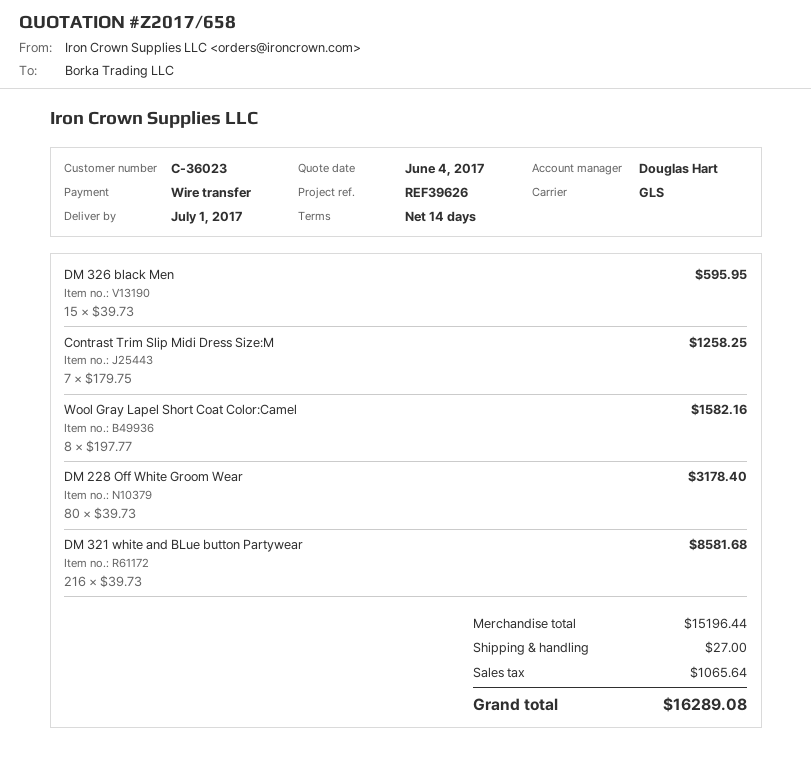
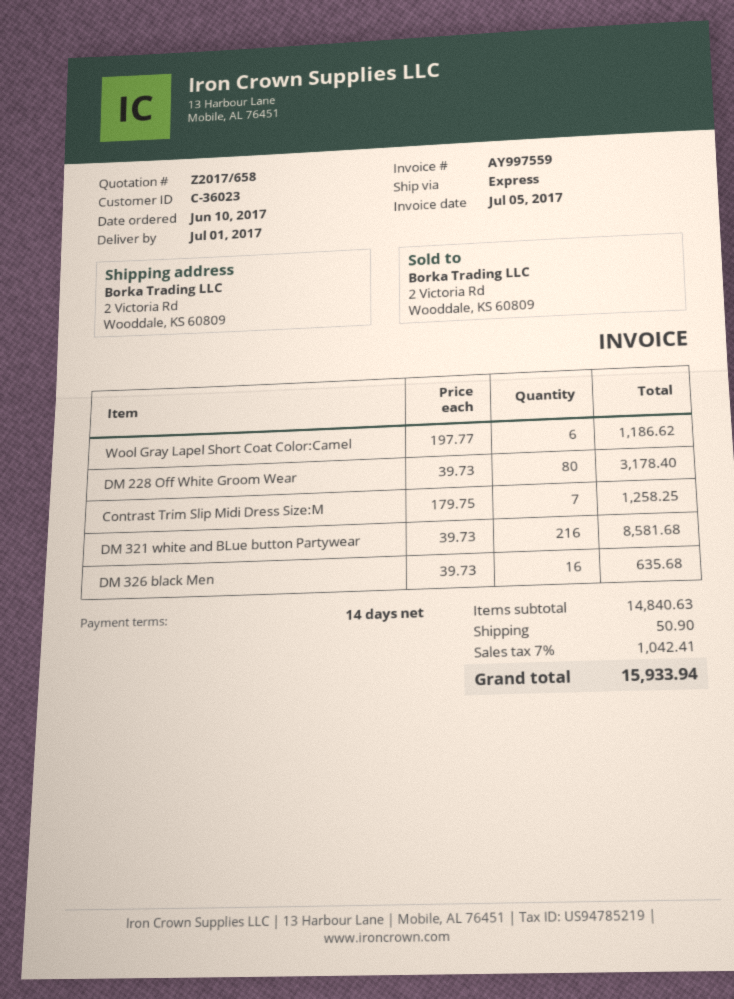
shipping method: GLS -> express
DM 326 black Men: 15 x 39.73 = 595.95 -> 16 x 39.73 = 635.68
Wool Gray Lapel Short Coat Color:Camel: 8 x 197.77 = 1582.16 -> 6 x 197.77 = 1186.62
subtotal: 15196.44 -> 14840.63
shipping: 27.00 -> 50.90
tax: 1065.64 -> 1042.41
total: 16289.08 -> 15933.94

